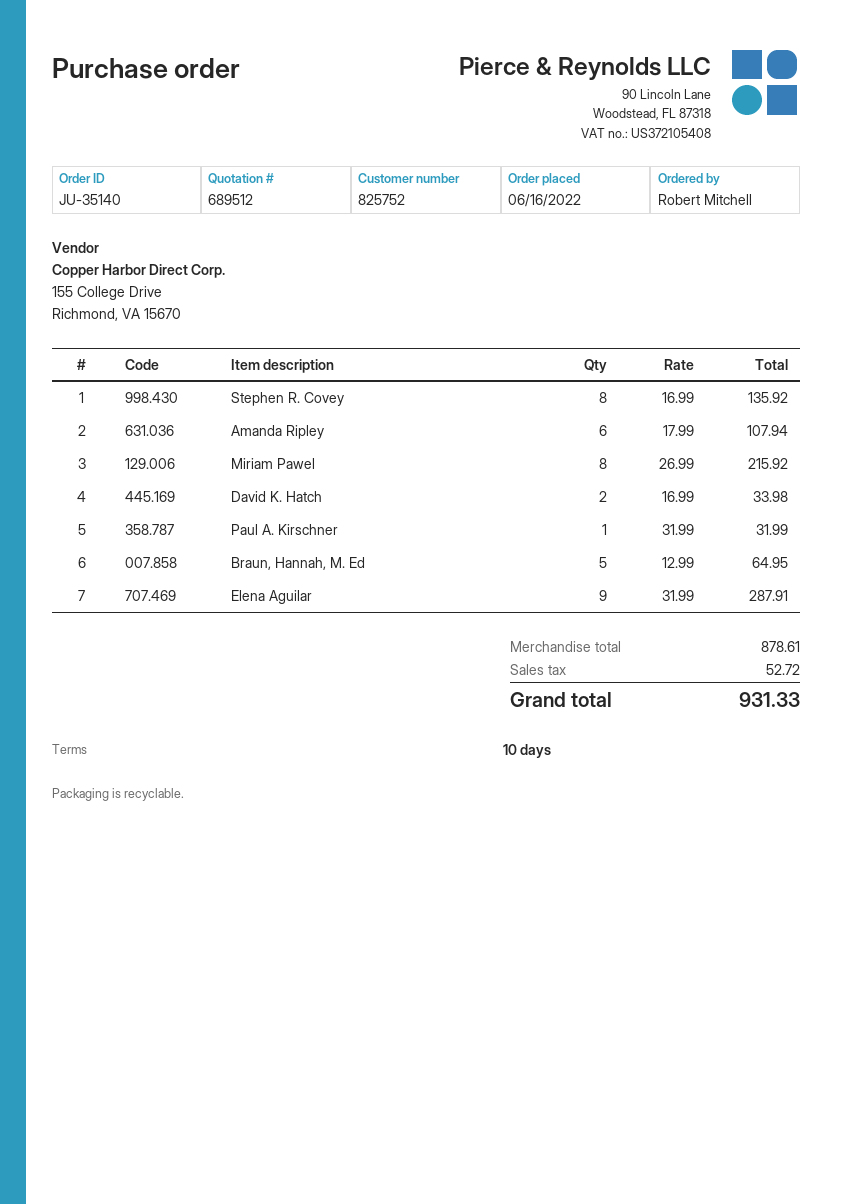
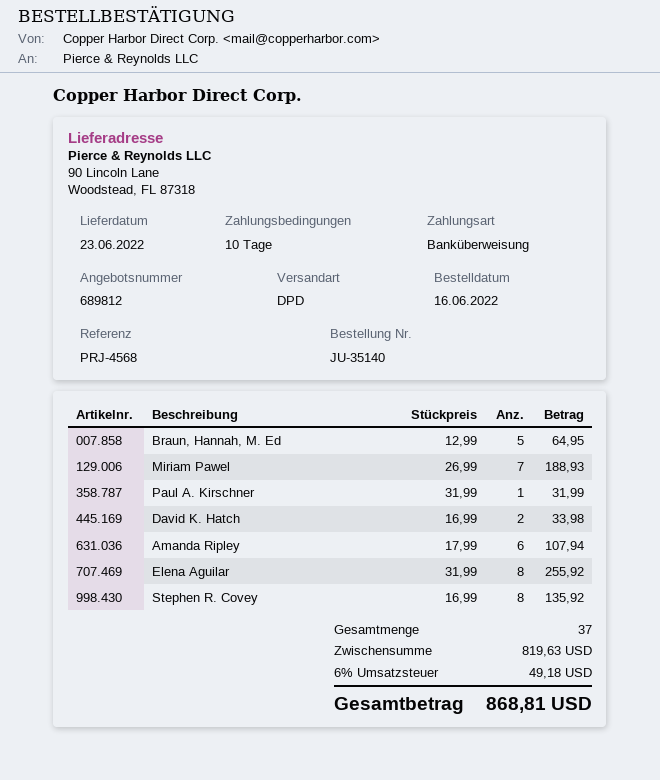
quote number: 689512 -> 689812
Miriam Pawel: 8 x 26.99 = 215.92 -> 7 x 26.99 = 188.93
Elena Aguilar: 9 x 31.99 = 287.91 -> 8 x 31.99 = 255.92
subtotal: 878.61 -> 819.63
tax: 52.72 -> 49.18
total: 931.33 -> 868.81

